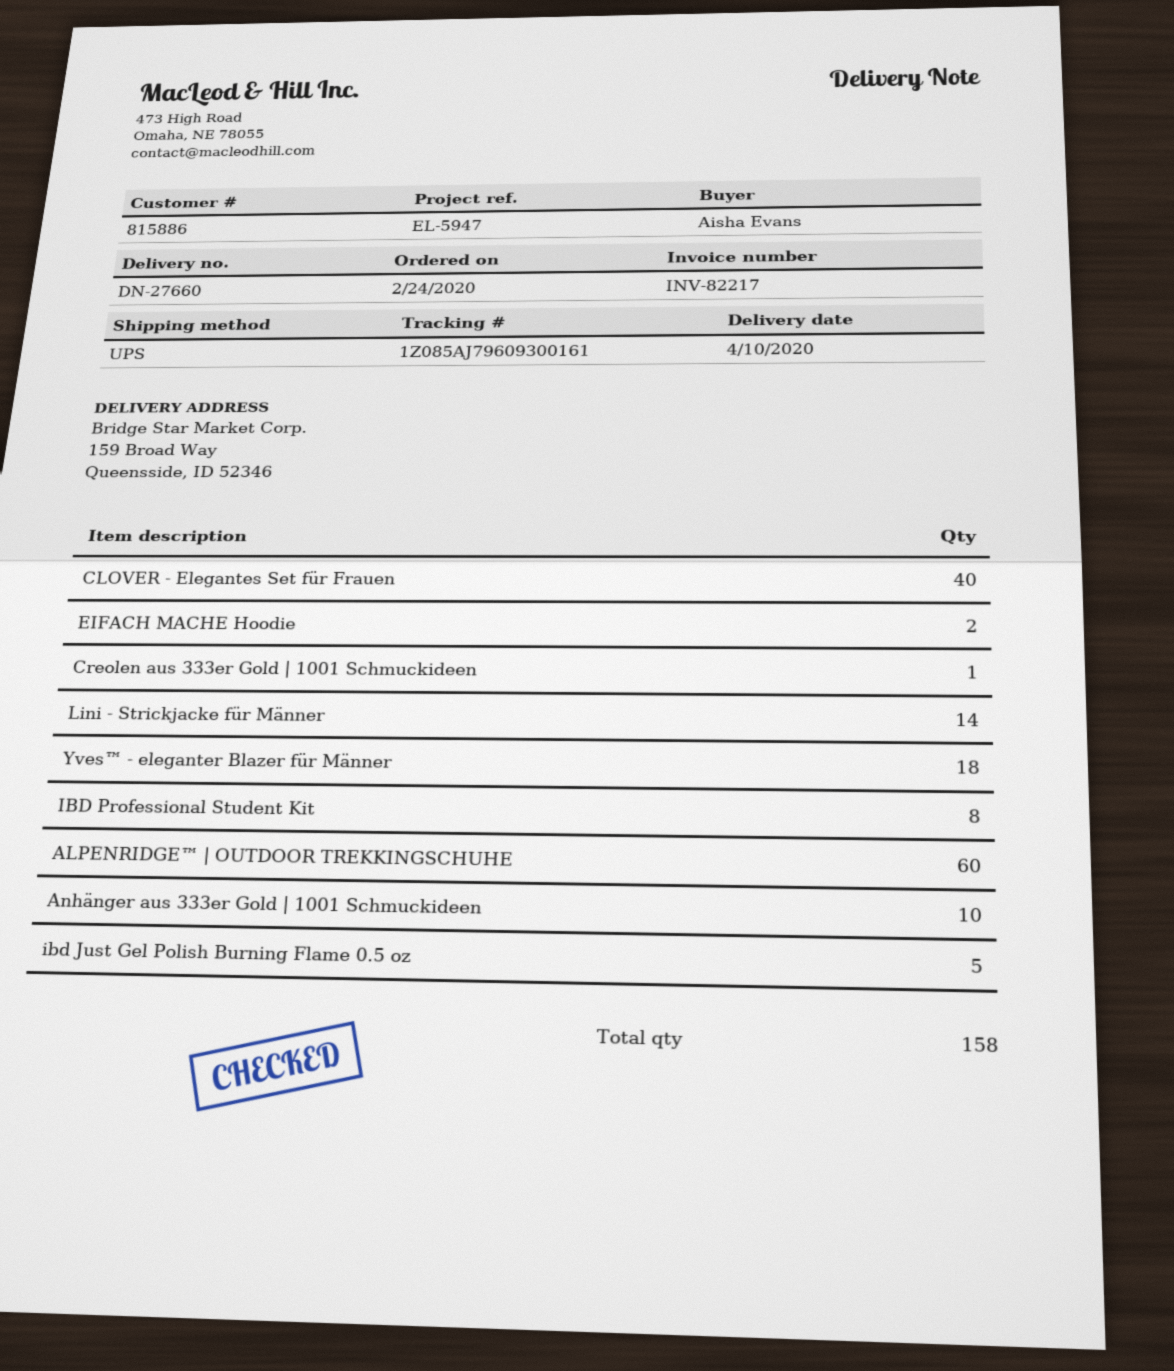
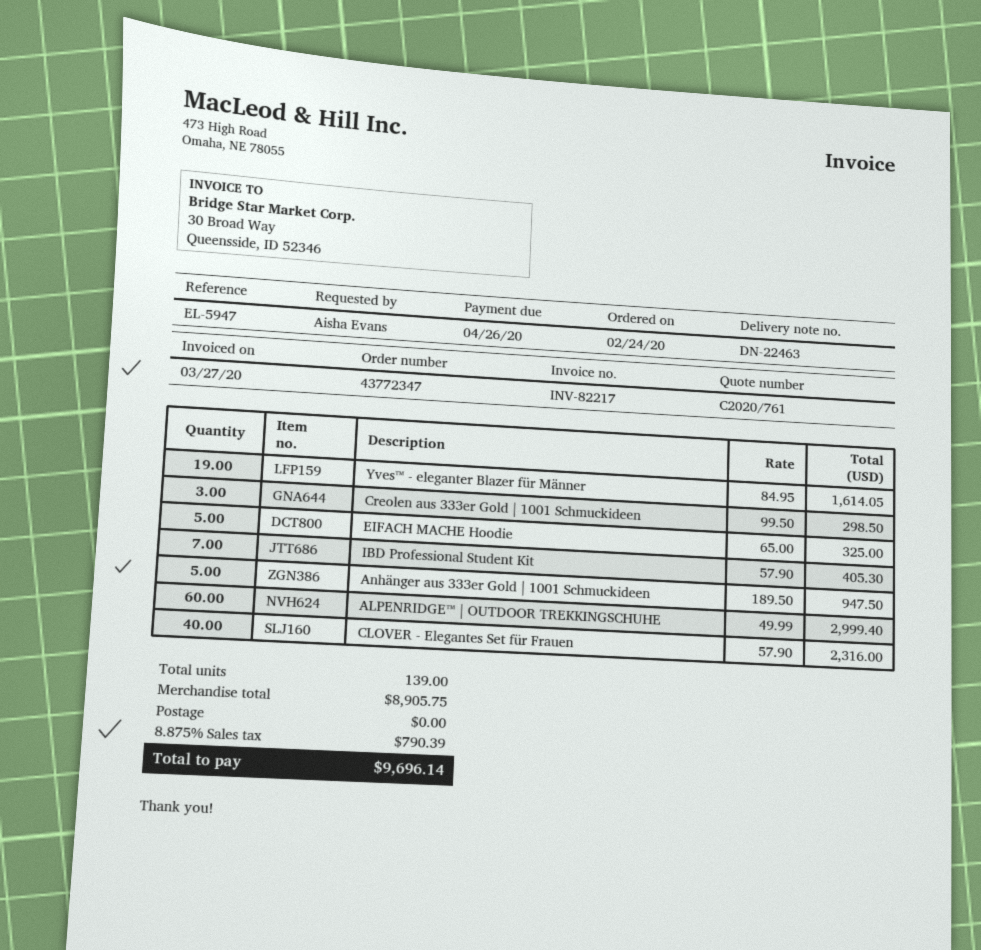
delivery note number: DN-27660 -> DN-22463
EIFACH MACHE Hoodie: 2 -> 5
Creolen aus 333er Gold | 1001 Schmuckideen: 1 -> 3
Lini - Strickjacke für Männer: 14 -> none
Yves™ - eleganter Blazer für Männer: 18 -> 19
IBD Professional Student Kit: 8 -> 7
Anhänger aus 333er Gold | 1001 Schmuckideen: 10 -> 5
ibd Just Gel Polish Burning Flame 0.5 oz: 5 -> none
total quantity: 158 -> 139

